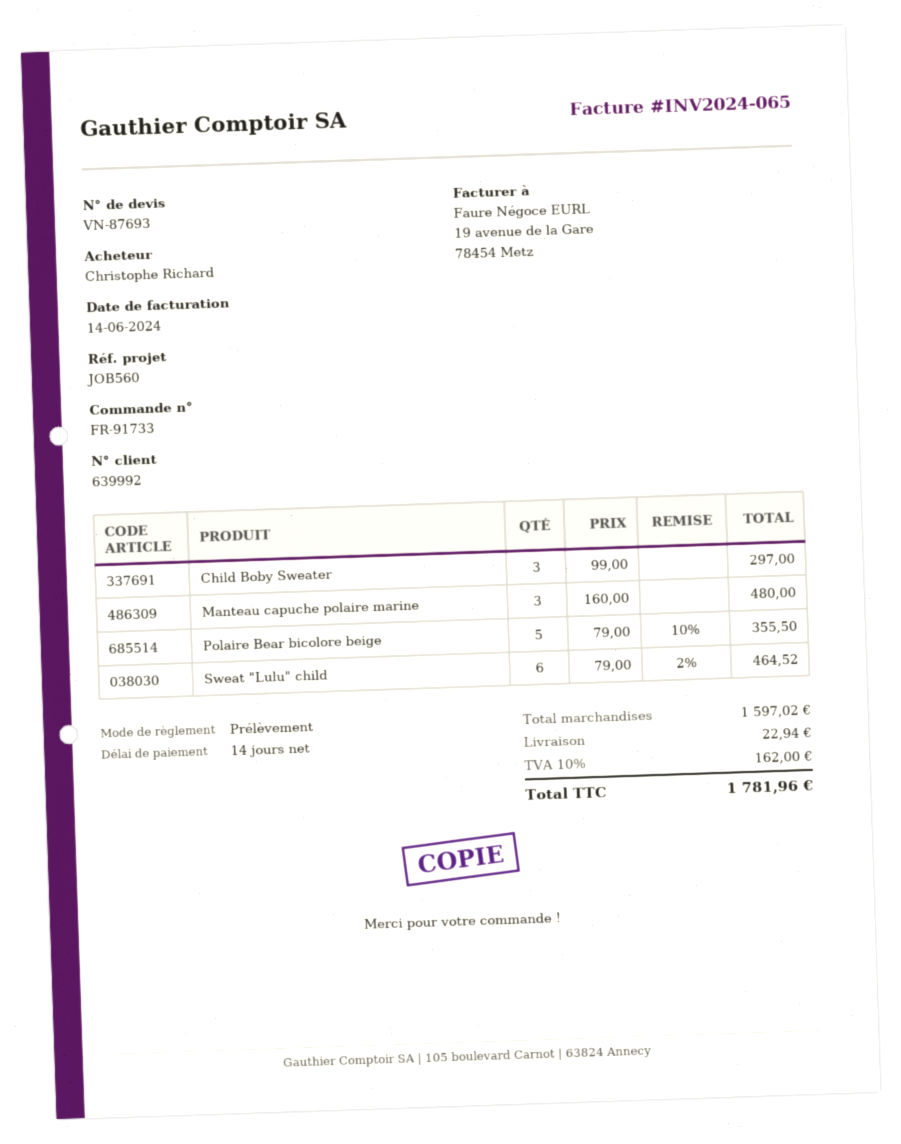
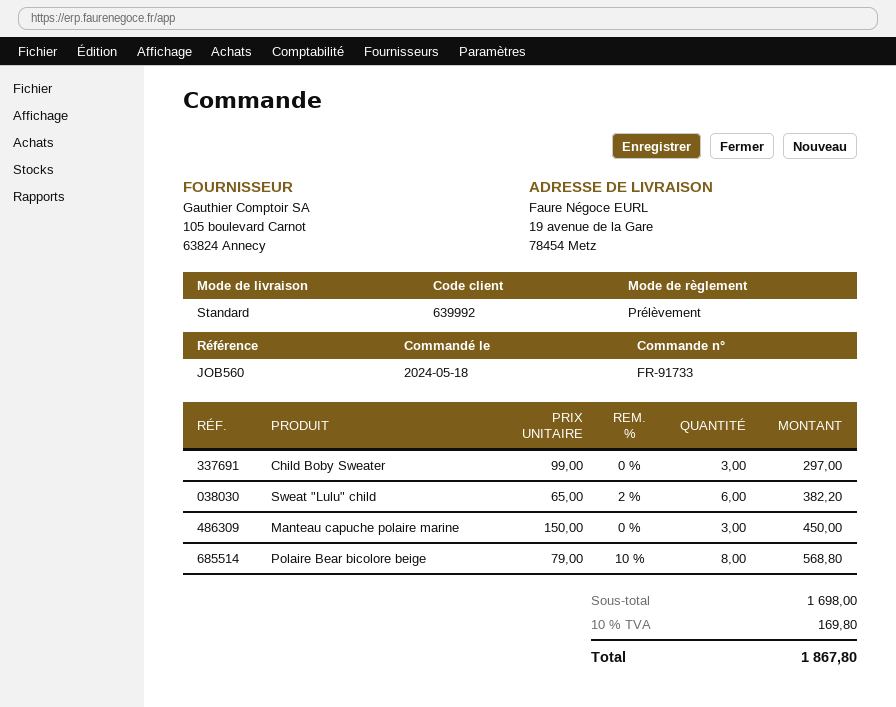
Manteau capuche polaire marine: 3 x 160.00 = 480.00 -> 3 x 150.00 = 450.00
Polaire Bear bicolore beige: 5 x 79.00 - 10% = 355.50 -> 8 x 79.00 - 10% = 568.80
Sweat "Lulu" child: 6 x 79.00 - 2% = 464.52 -> 6 x 65.00 - 2% = 382.20
subtotal: 1597.02 -> 1698.00
shipping: 22.94 -> none
tax: 10% = 162.00 -> 10% = 169.80
total: 1781.96 -> 1867.80

